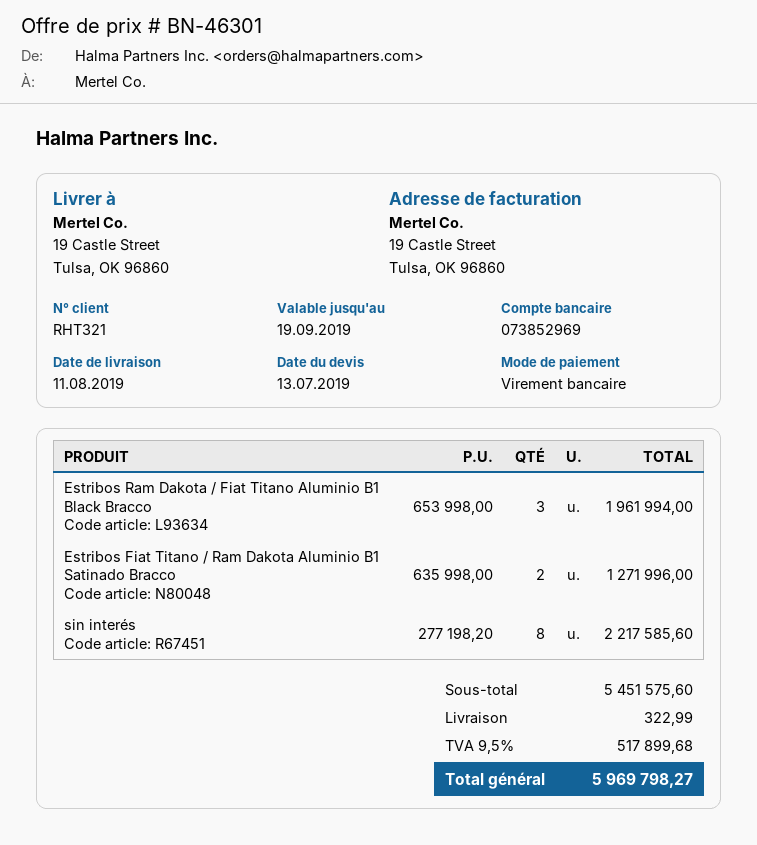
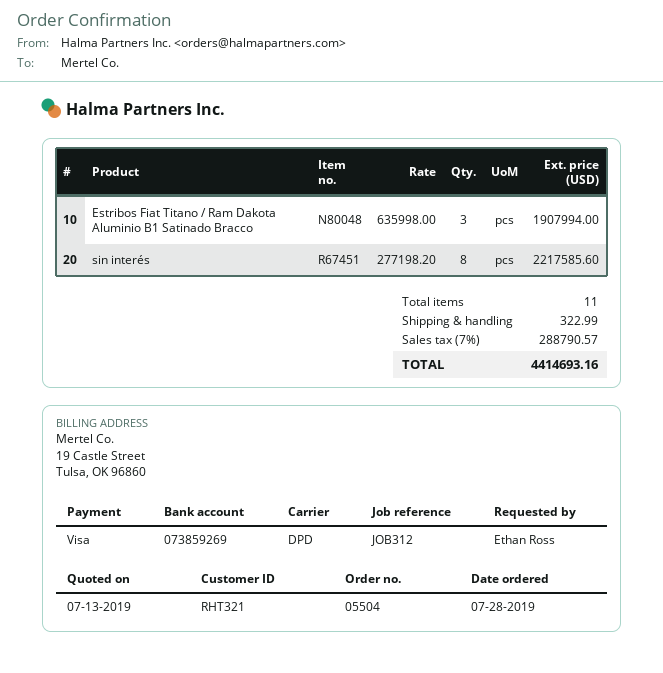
payment method: bank transfer -> Visa
bank account: 073852969 -> 073859269
Estribos Ram Dakota / Fiat Titano Aluminio B1 Black Bracco: 3 x 653998.00 = 1961994.00 -> none
Estribos Fiat Titano / Ram Dakota Aluminio B1 Satinado Bracco: 2 x 635998.00 = 1271996.00 -> 3 x 635998.00 = 1907994.00
tax: 9.5% = 517899.68 -> 7% = 288790.57
total: 5969798.27 -> 4414693.16

